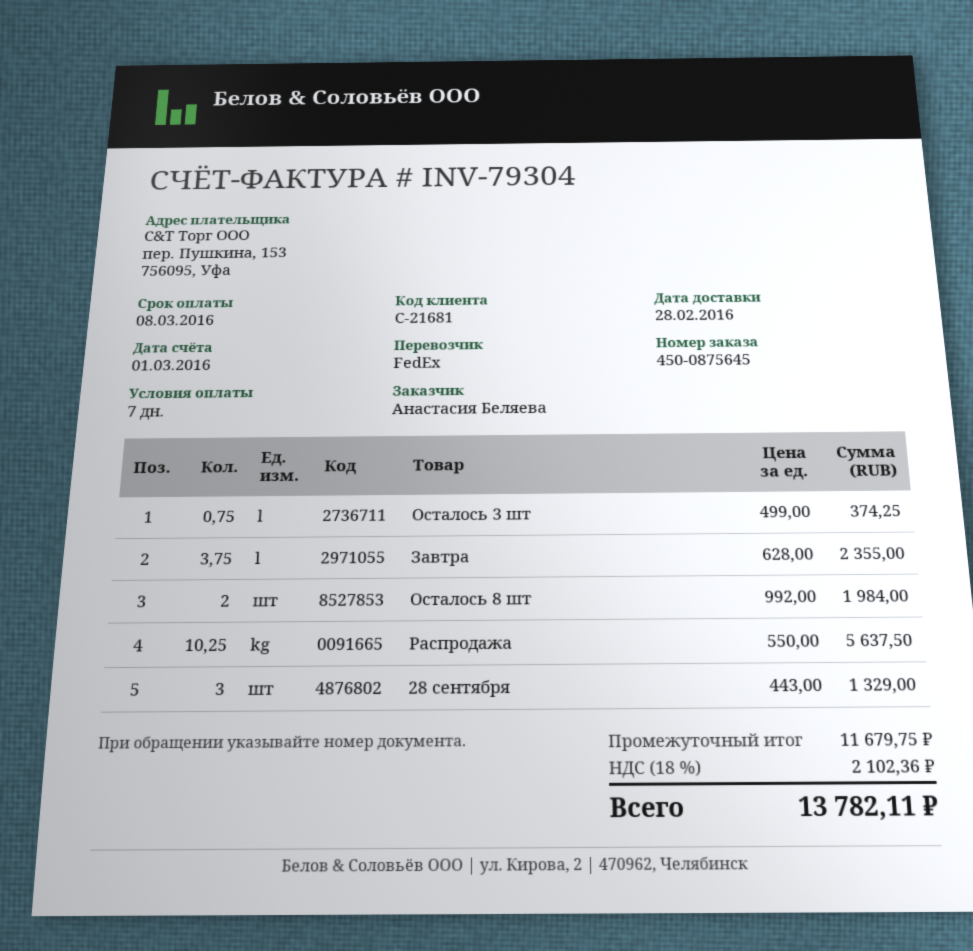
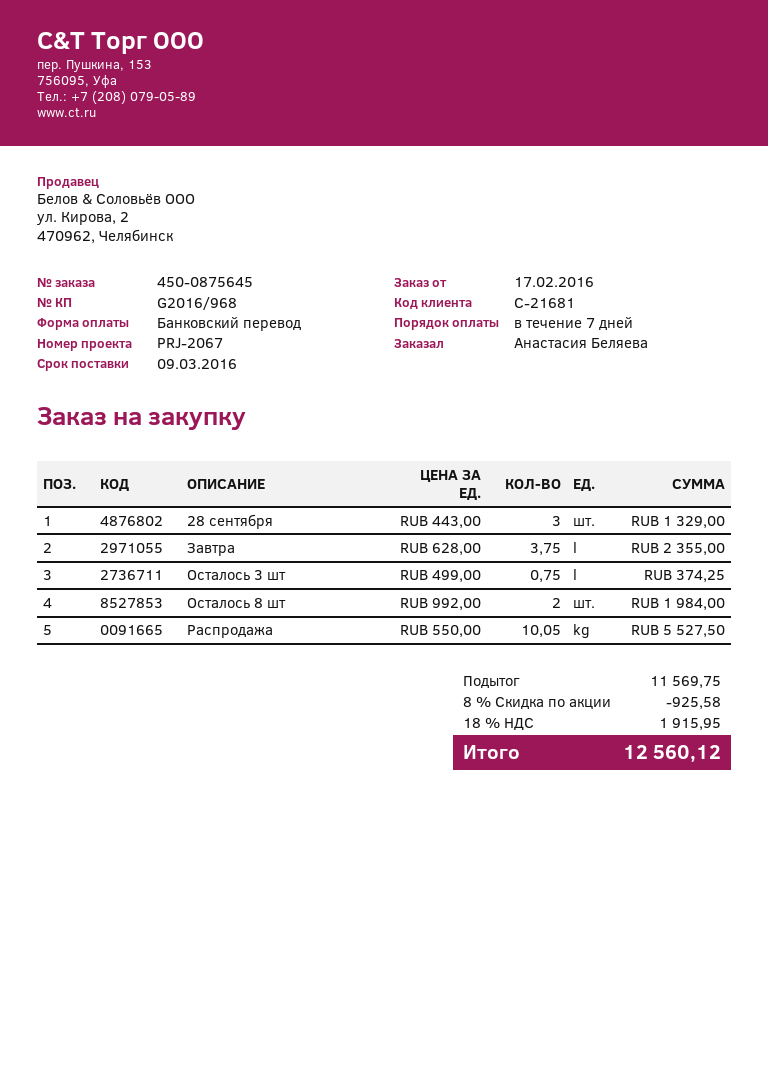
delivery date: 2016-02-28 -> 2016-03-09
Распродажа: 10.25 x 550.00 = 5637.50 -> 10.05 x 550.00 = 5527.50
subtotal: 11679.75 -> 11569.75
discount: none -> 8% = 925.58
tax: 18% = 2102.36 -> 18% = 1915.95
total: 13782.11 -> 12560.12

